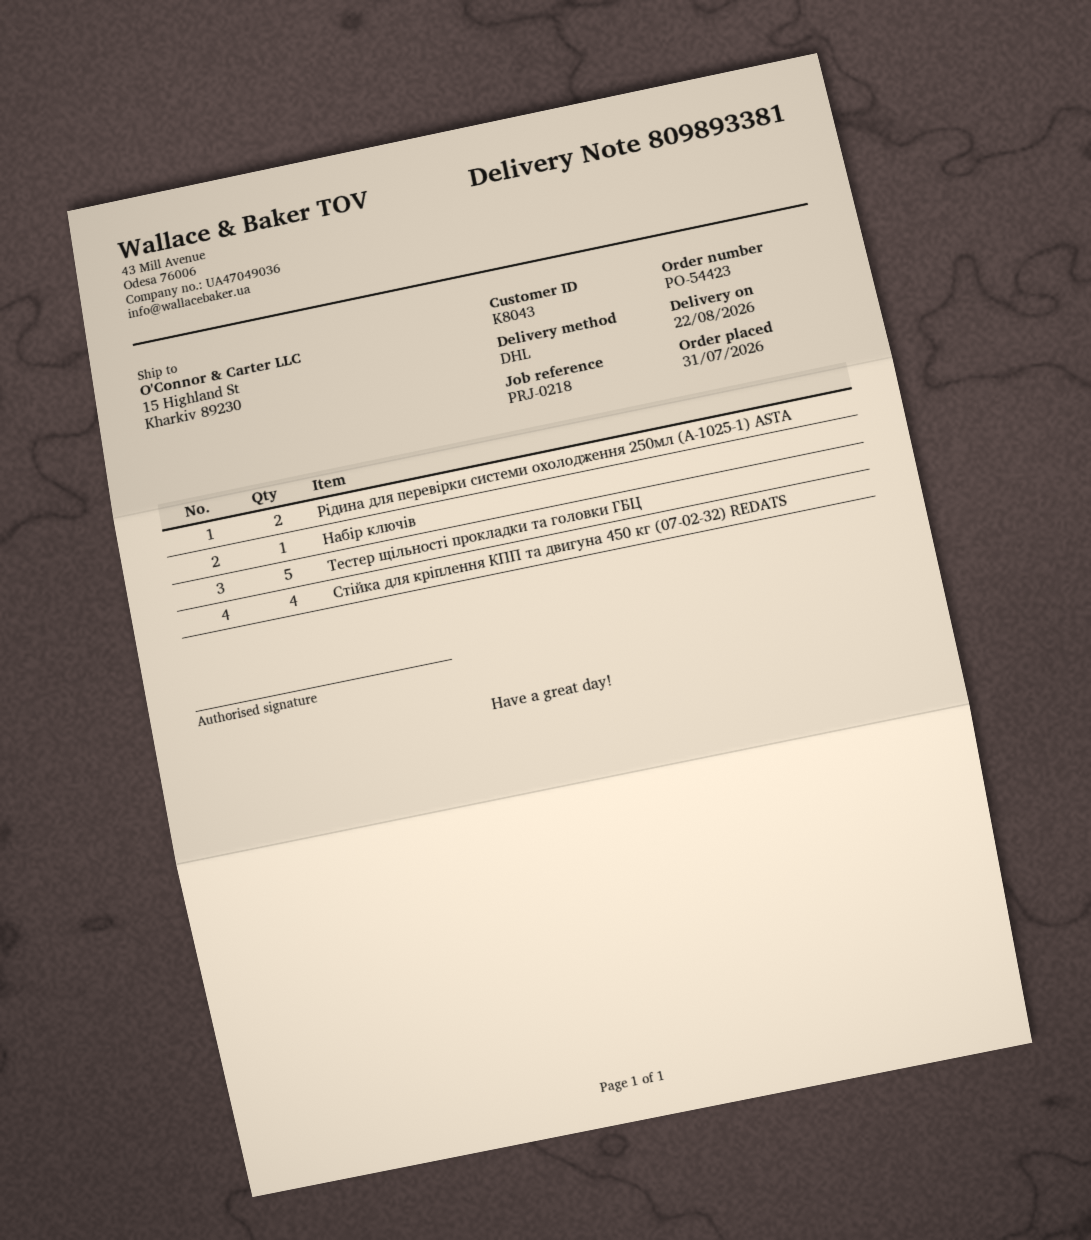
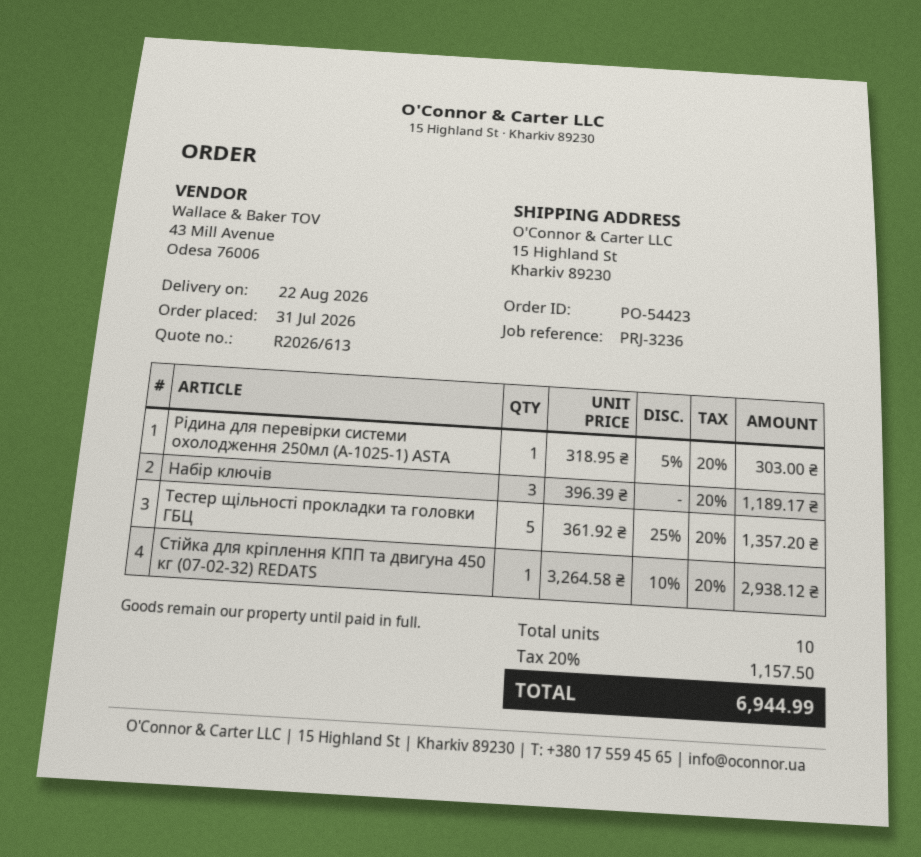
reference: PRJ-0218 -> PRJ-3236
Рідина для перевірки системи охолодження 250мл (A-1025-1) ASTA: 2 -> 1
Набір ключів: 1 -> 3
Стійка для кріплення КПП та двигуна 450 кг (07-02-32) REDATS: 4 -> 1

